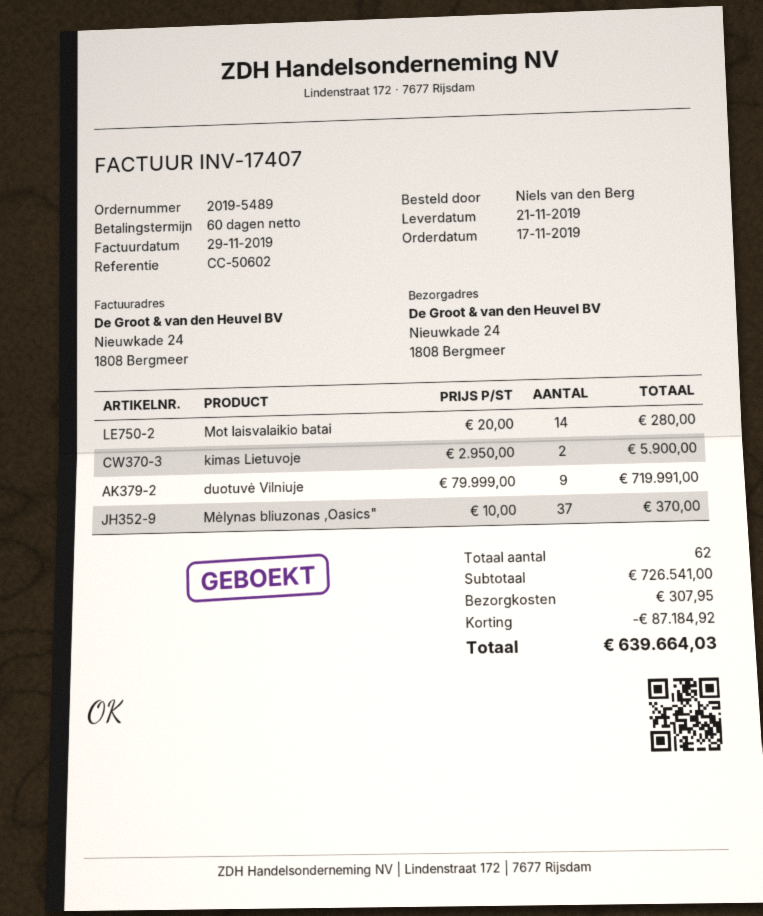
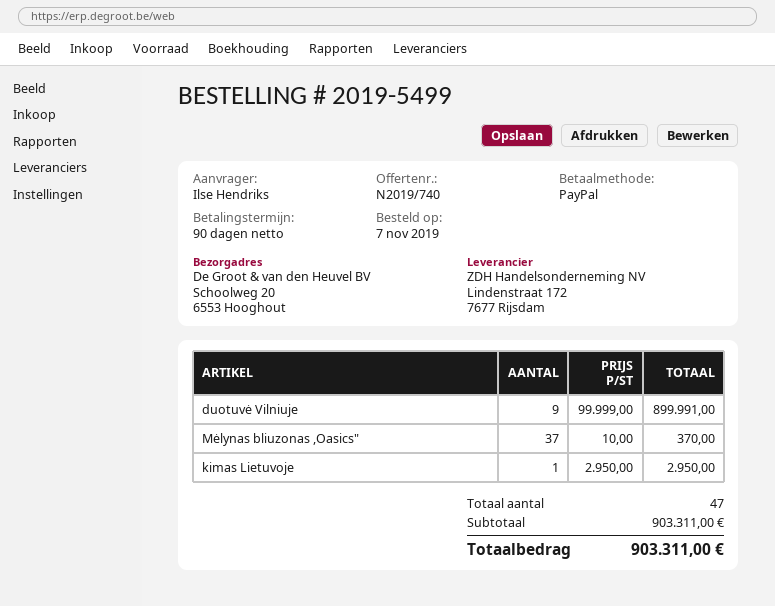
order number: 2019-5489 -> 2019-5499
order date: 2019-11-17 -> 2019-11-07
payment terms: 60 days -> 90 days
ordered by: Niels van den Berg -> Ilse Hendriks
ship to: Nieuwkade 24, 1808 Bergmeer -> Schoolweg 20, 6553 Hooghout
Mot laisvalaikio batai: 14 x 20.00 = 280.00 -> none
kimas Lietuvoje: 2 x 2950.00 = 5900.00 -> 1 x 2950.00 = 2950.00
duotuvė Vilniuje: 9 x 79999.00 = 719991.00 -> 9 x 99999.00 = 899991.00
total quantity: 62 -> 47
subtotal: 726541.00 -> 903311.00
discount: 87184.92 -> none
shipping: 307.95 -> none
total: 639664.03 -> 903311.00

